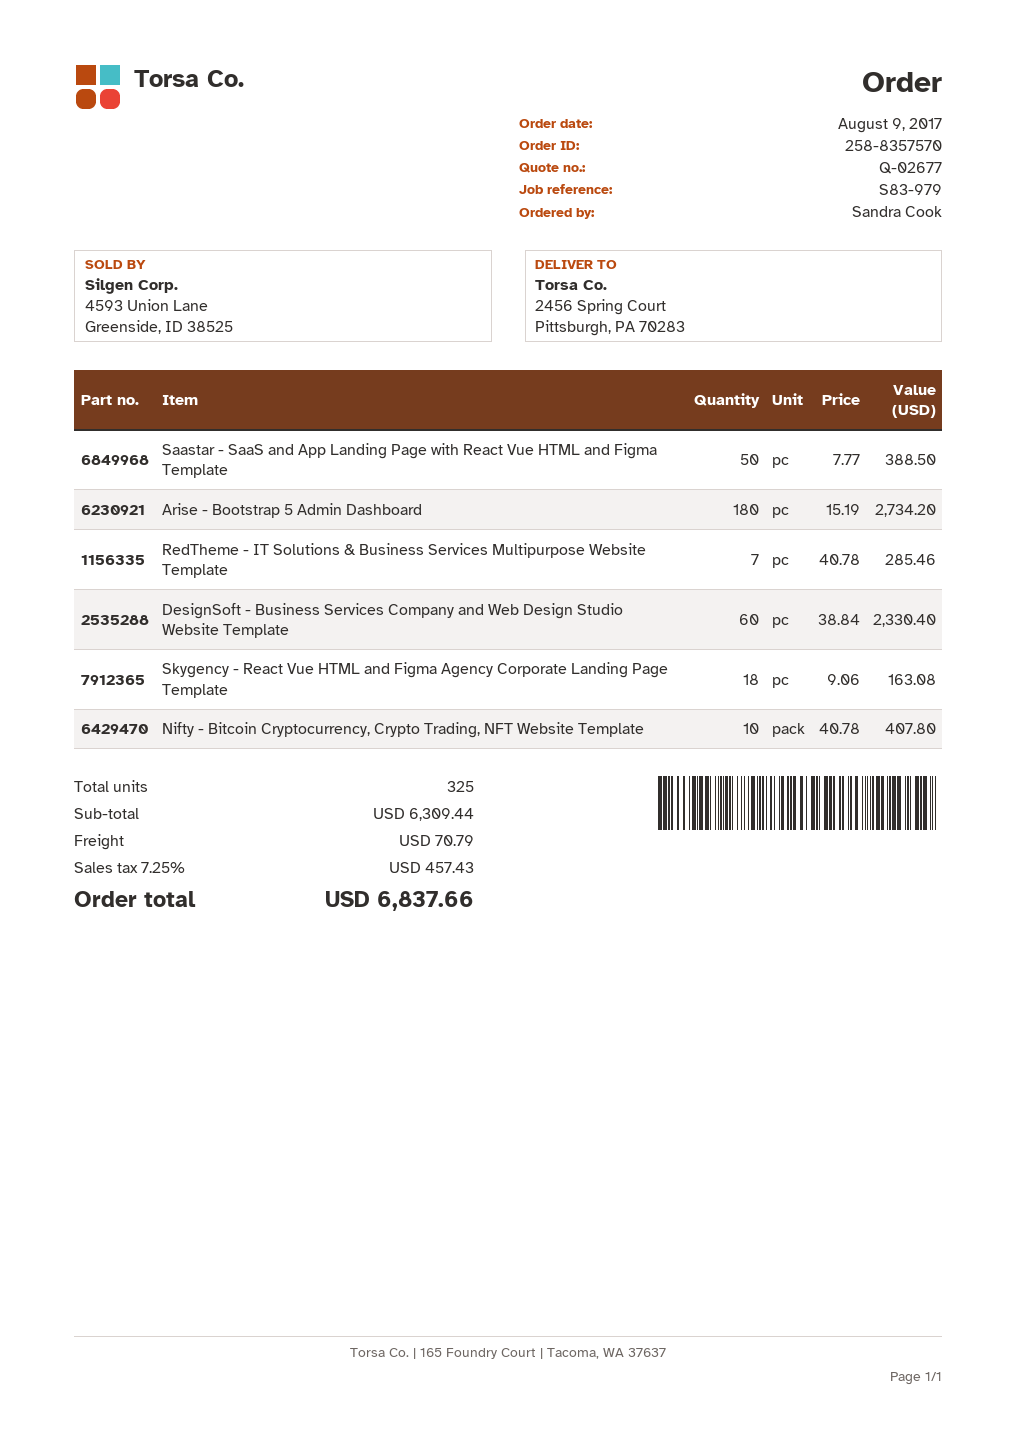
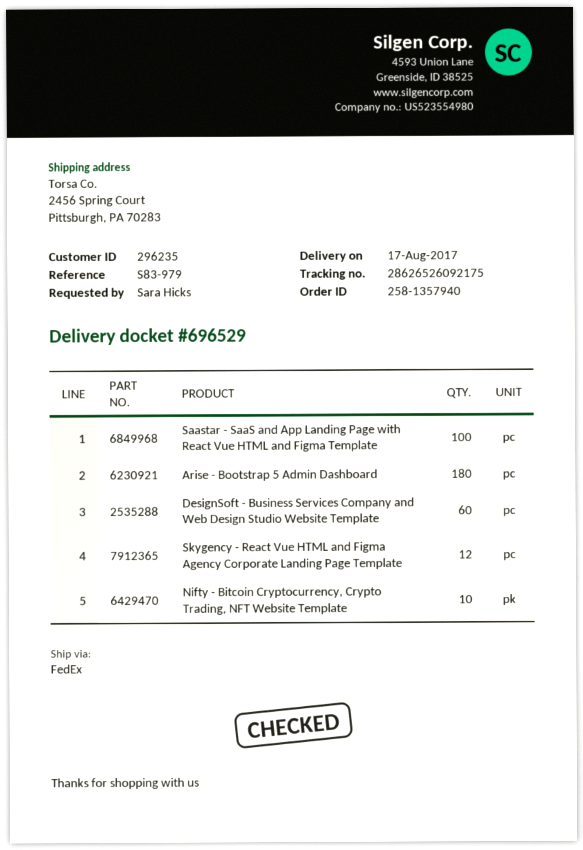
order number: 258-8357570 -> 258-1357940
ordered by: Sandra Cook -> Sara Hicks
Saastar - SaaS and App Landing Page with React Vue HTML and Figma Template: 50 -> 100
RedTheme - IT Solutions & Business Services Multipurpose Website Template: 7 -> none
Skygency - React Vue HTML and Figma Agency Corporate Landing Page Template: 18 -> 12

